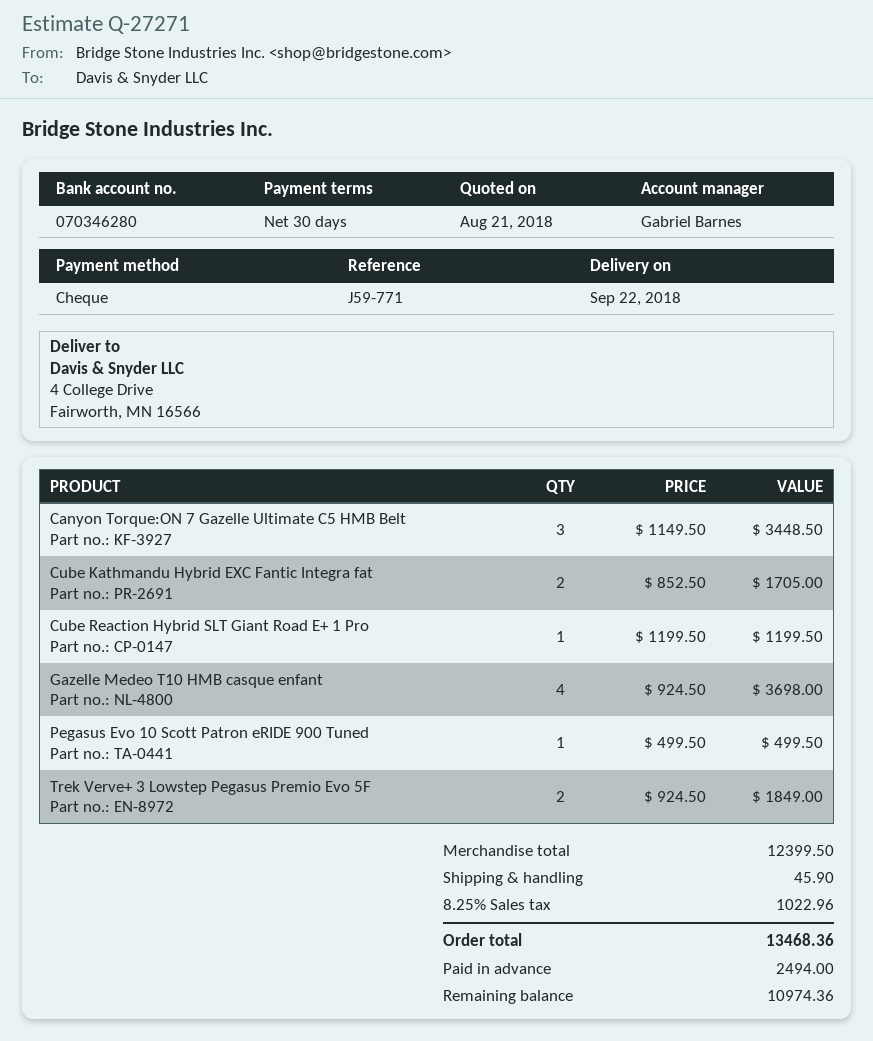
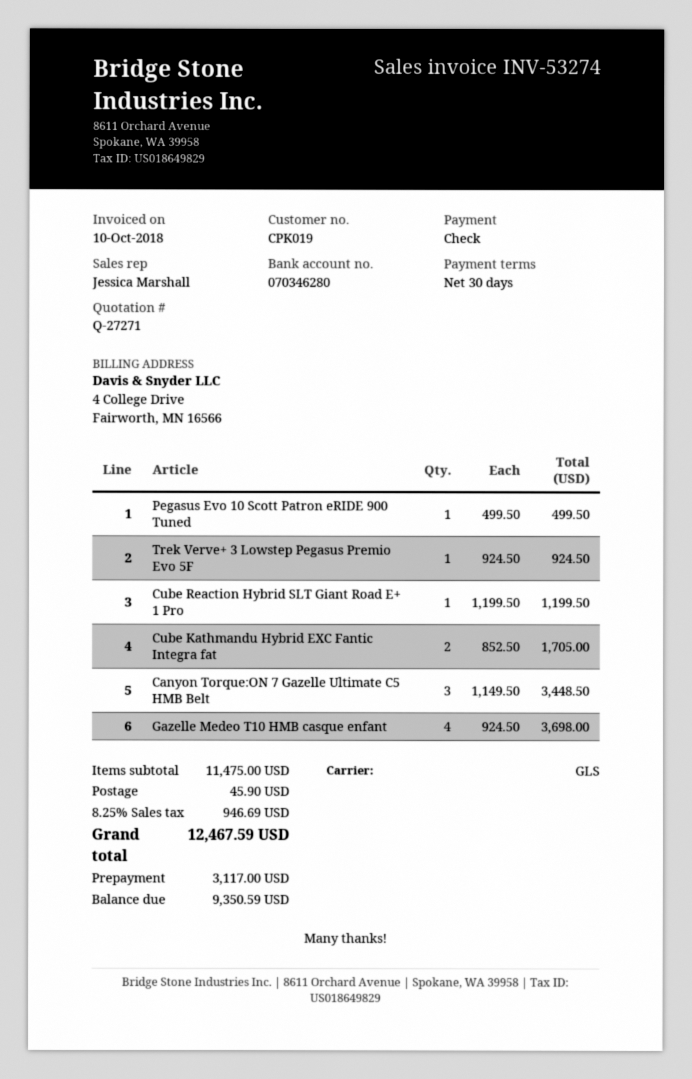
sales rep: Gabriel Barnes -> Jessica Marshall
Trek Verve+ 3 Lowstep Pegasus Premio Evo 5F: 2 x 924.50 = 1849.00 -> 1 x 924.50 = 924.50
subtotal: 12399.50 -> 11475.00
tax: 8.25% = 1022.96 -> 8.25% = 946.69
total: 13468.36 -> 12467.59
deposit: 2494.00 -> 3117.00
balance: 10974.36 -> 9350.59

